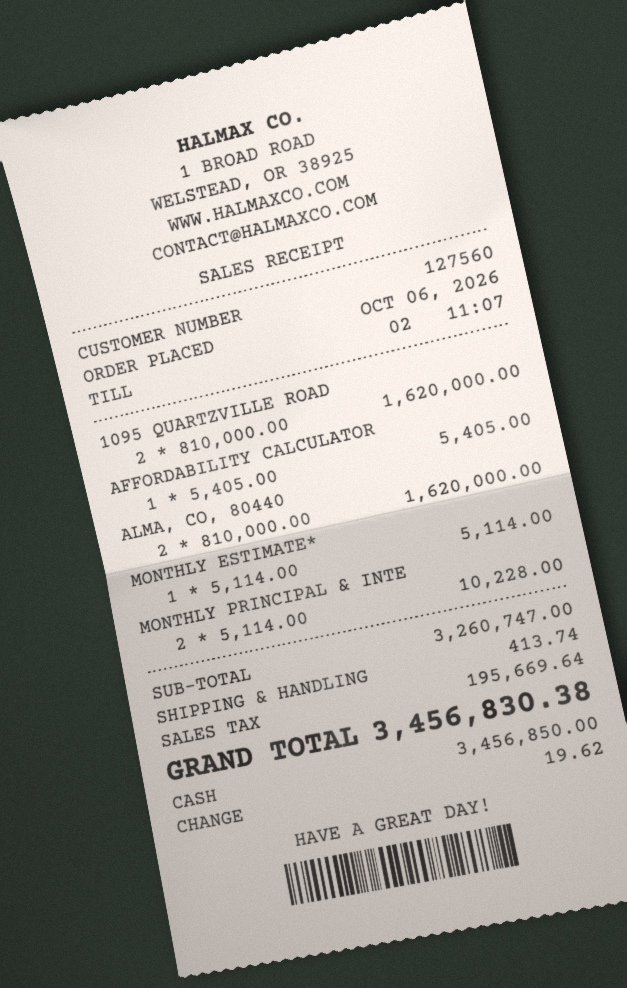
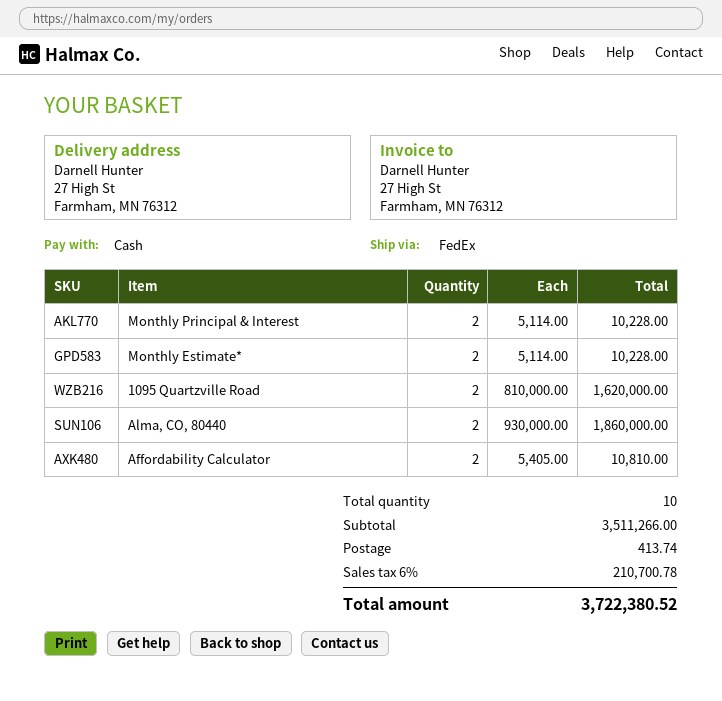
AFFORDABILITY CALCULATOR: 1 x 5405.00 = 5405.00 -> 2 x 5405.00 = 10810.00
ALMA, CO, 80440: 2 x 810000.00 = 1620000.00 -> 2 x 930000.00 = 1860000.00
MONTHLY ESTIMATE*: 1 x 5114.00 = 5114.00 -> 2 x 5114.00 = 10228.00
subtotal: 3260747.00 -> 3511266.00
tax: 195669.64 -> 210700.78
total: 3456830.38 -> 3722380.52

